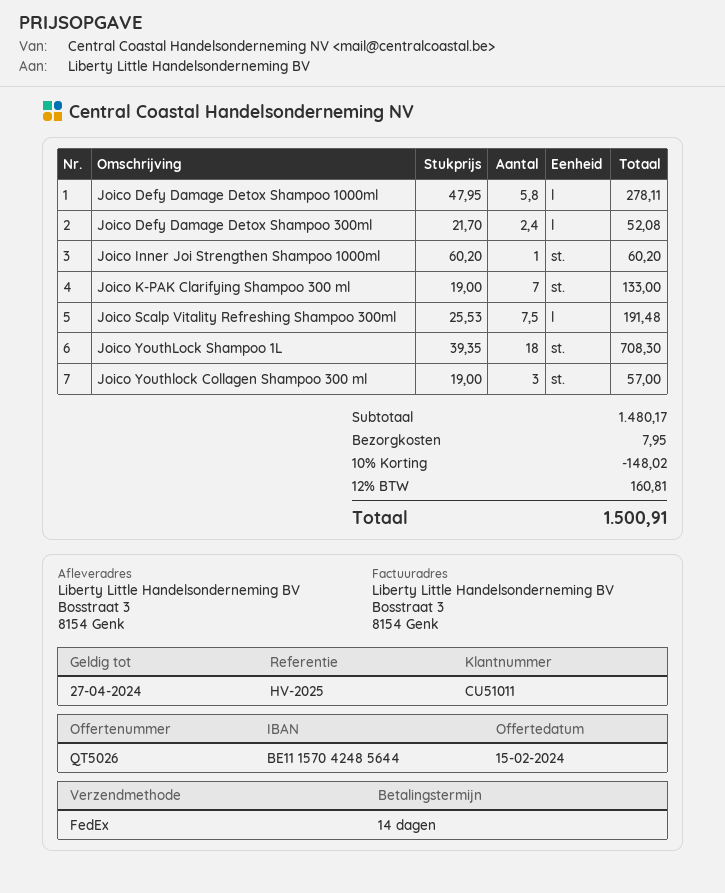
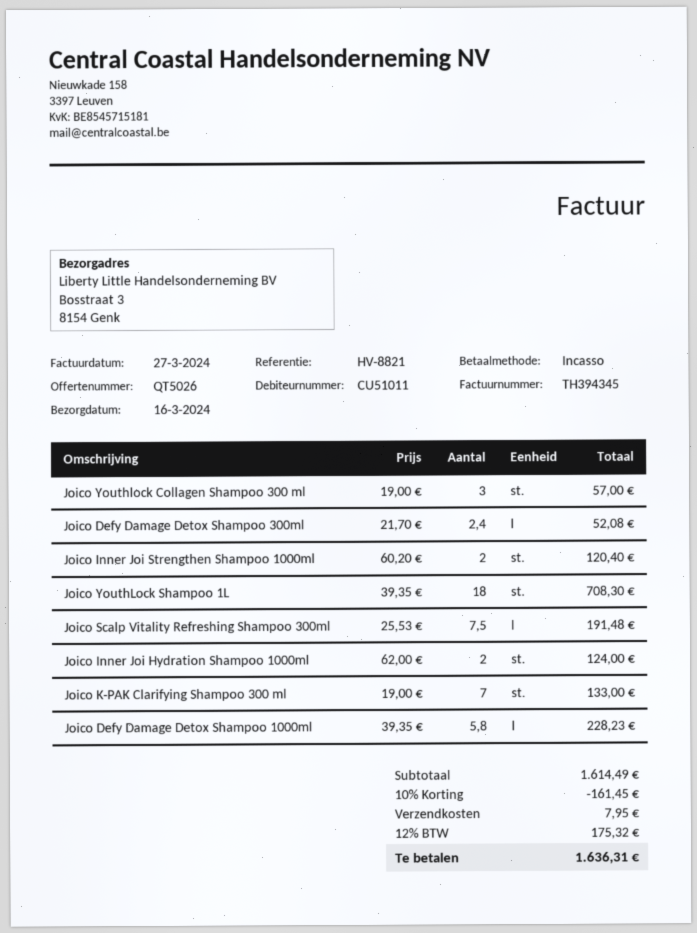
reference: HV-2025 -> HV-8821
Joico Defy Damage Detox Shampoo 1000ml: 5.8 x 47.95 = 278.11 -> 5.8 x 39.35 = 228.23
Joico Inner Joi Strengthen Shampoo 1000ml: 1 x 60.20 = 60.20 -> 2 x 60.20 = 120.40
Joico Inner Joi Hydration Shampoo 1000ml: none -> 2 x 62.00 = 124.00
subtotal: 1480.17 -> 1614.49
discount: 10% = 148.02 -> 10% = 161.45
tax: 12% = 160.81 -> 12% = 175.32
total: 1500.91 -> 1636.31

